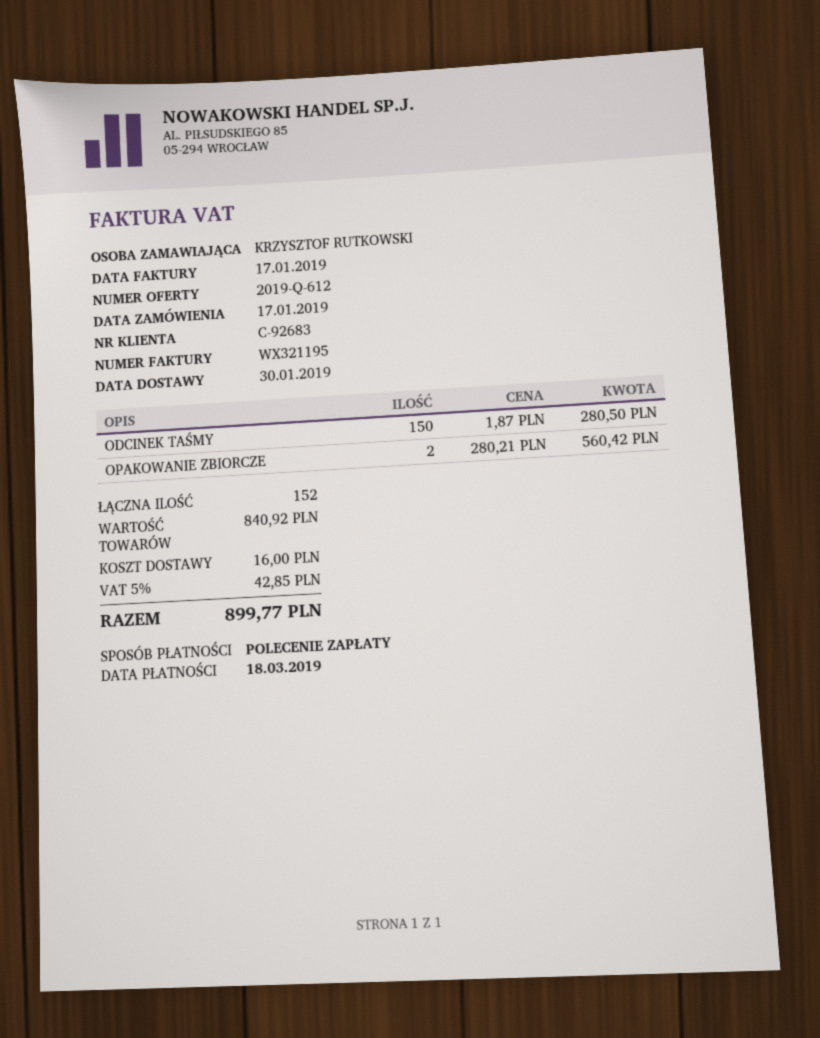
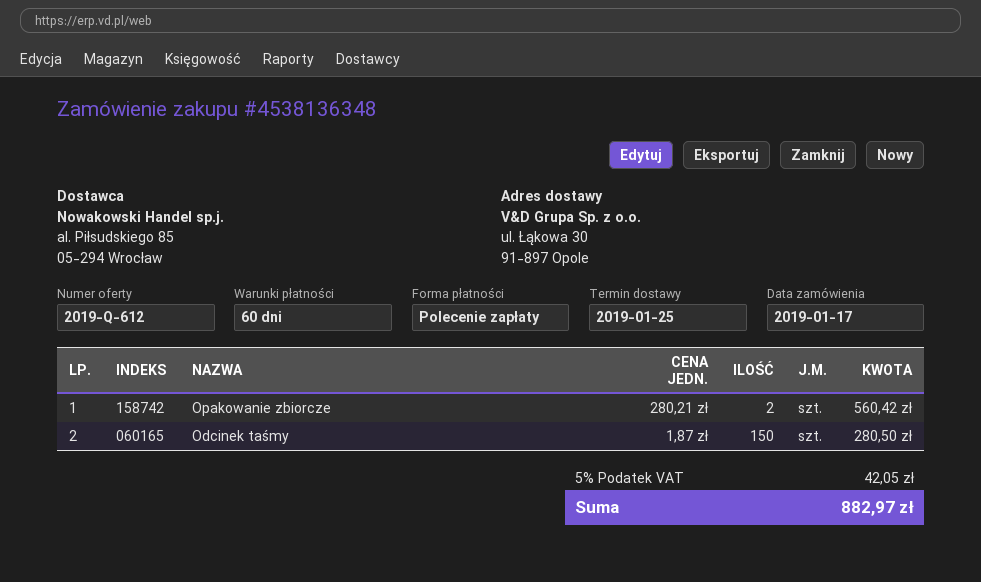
delivery date: 2019-01-30 -> 2019-01-25
shipping: 16.00 -> none
tax: 5% = 42.85 -> 5% = 42.05
total: 899.77 -> 882.97

